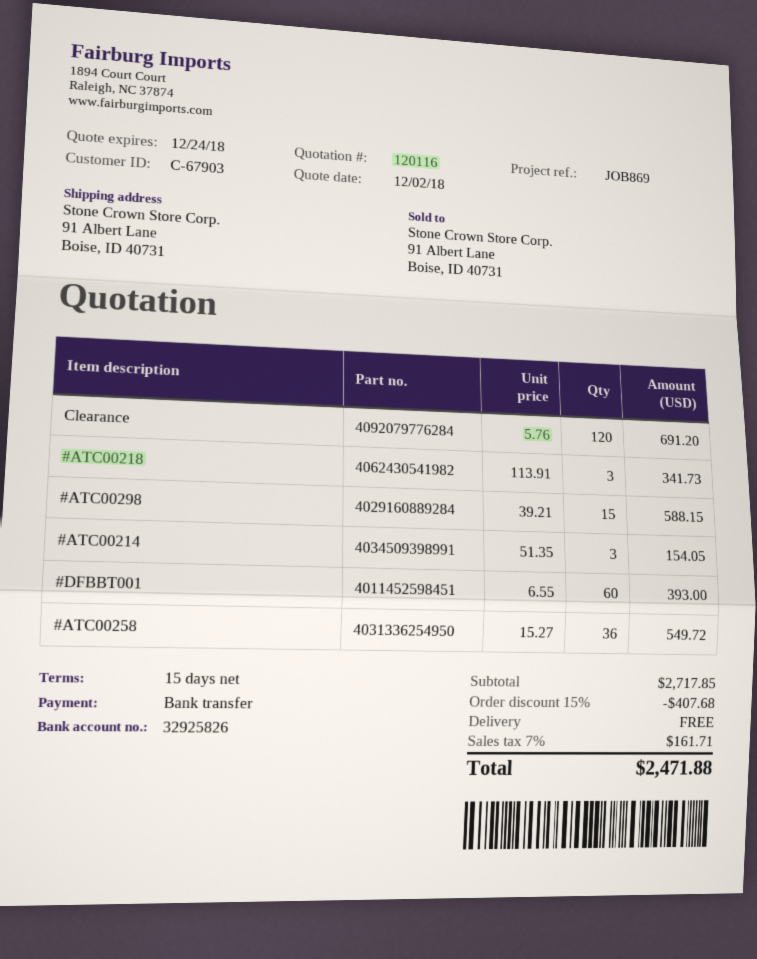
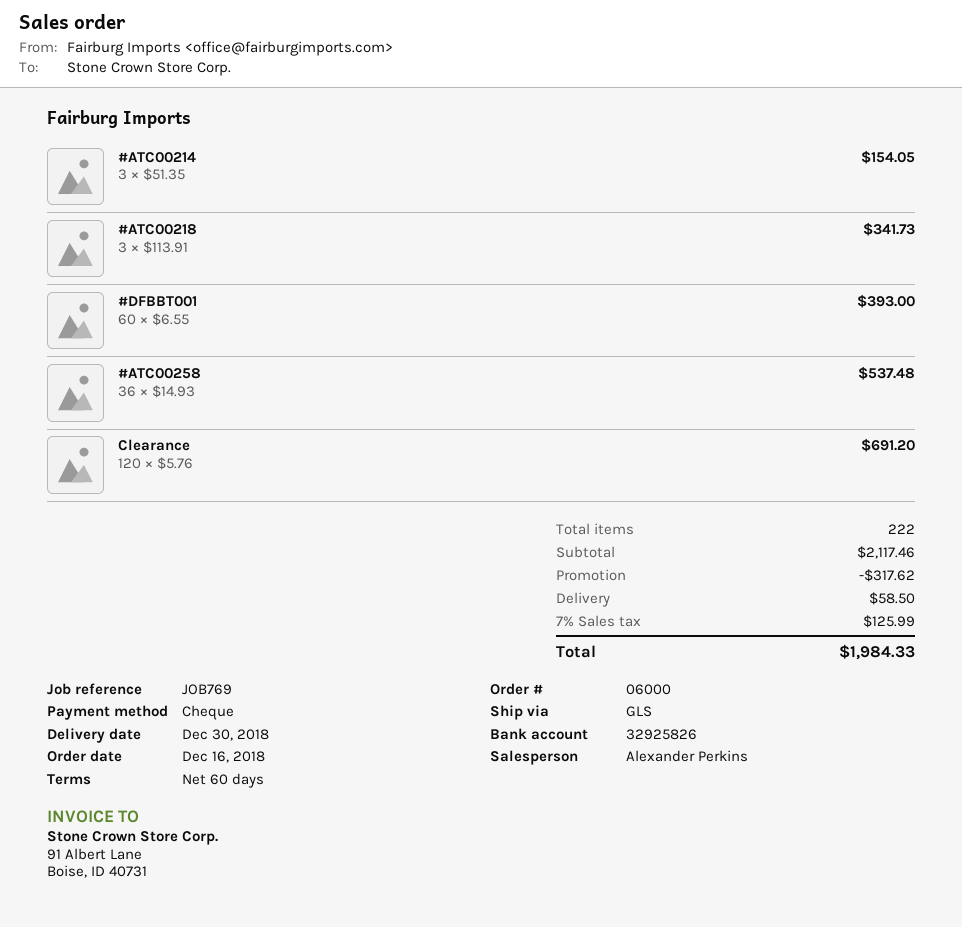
payment terms: 15 days -> 60 days
reference: JOB869 -> JOB769
payment method: bank transfer -> cheque
#ATC00298: 15 x 39.21 = 588.15 -> none
#ATC00258: 36 x 15.27 = 549.72 -> 36 x 14.93 = 537.48
subtotal: 2717.85 -> 2117.46
discount: 407.68 -> 317.62
shipping: 0.00 -> 58.50
tax: 7% = 161.71 -> 7% = 125.99
total: 2471.88 -> 1984.33

